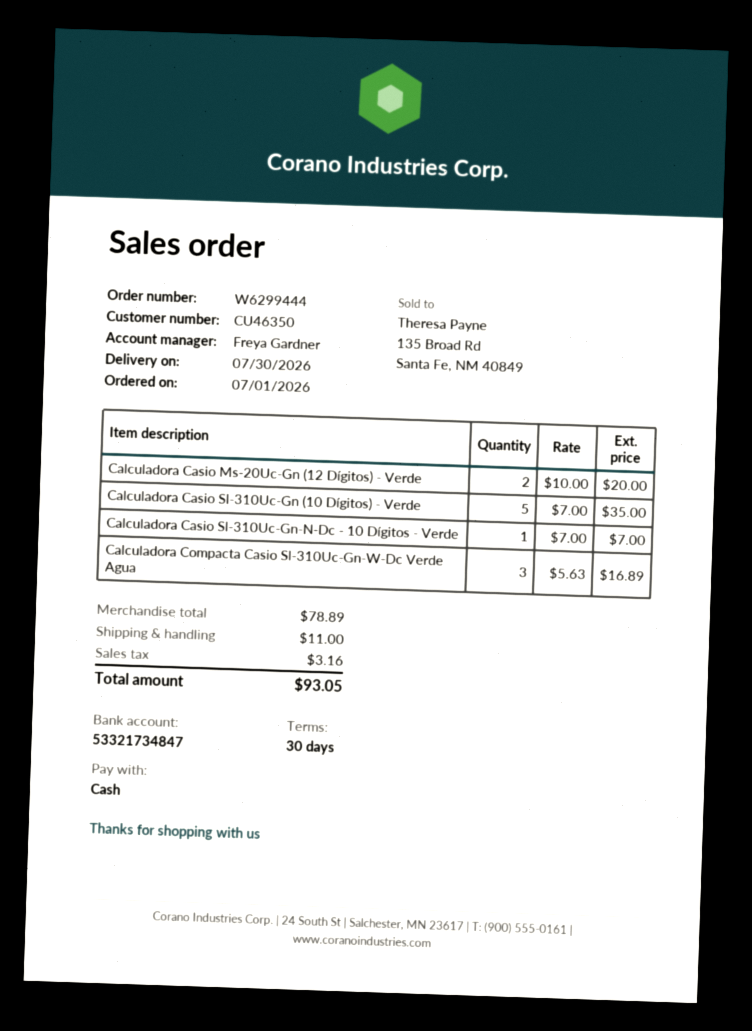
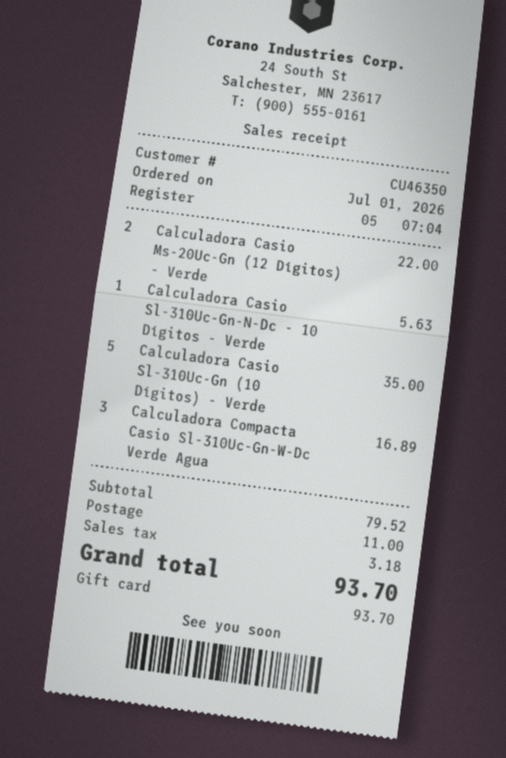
payment method: cash -> gift card
Calculadora Casio Ms-20Uc-Gn (12 Dígitos) - Verde: 2 for 20.00 -> 2 for 22.00
Calculadora Casio Sl-310Uc-Gn-N-Dc - 10 Dígitos - Verde: 1 for 7.00 -> 1 for 5.63
subtotal: 78.89 -> 79.52
tax: 3.16 -> 3.18
total: 93.05 -> 93.70

